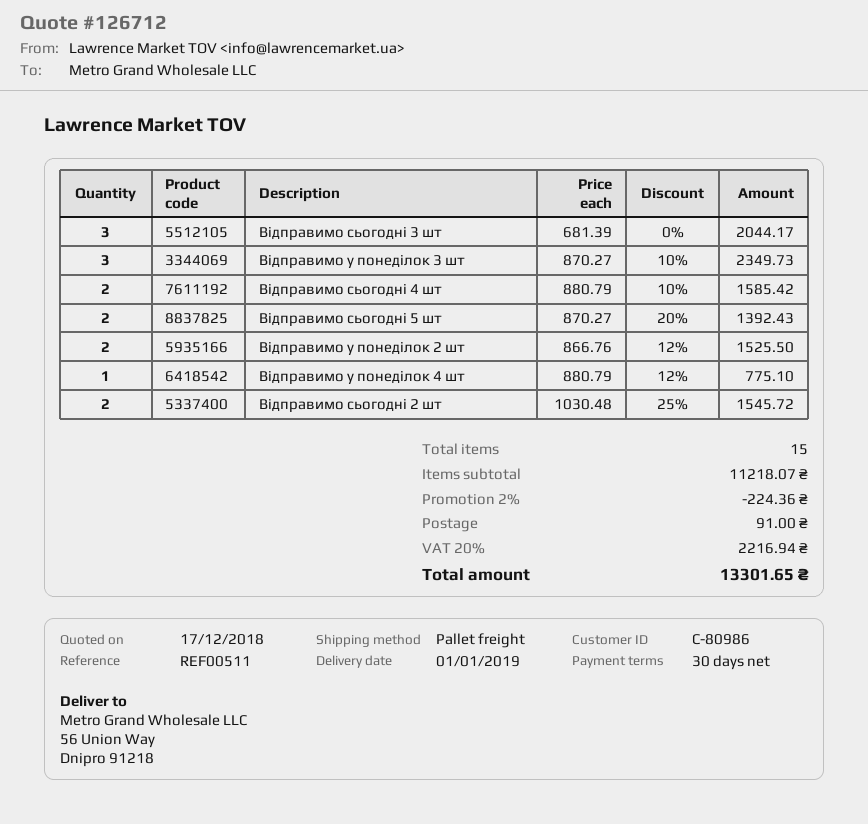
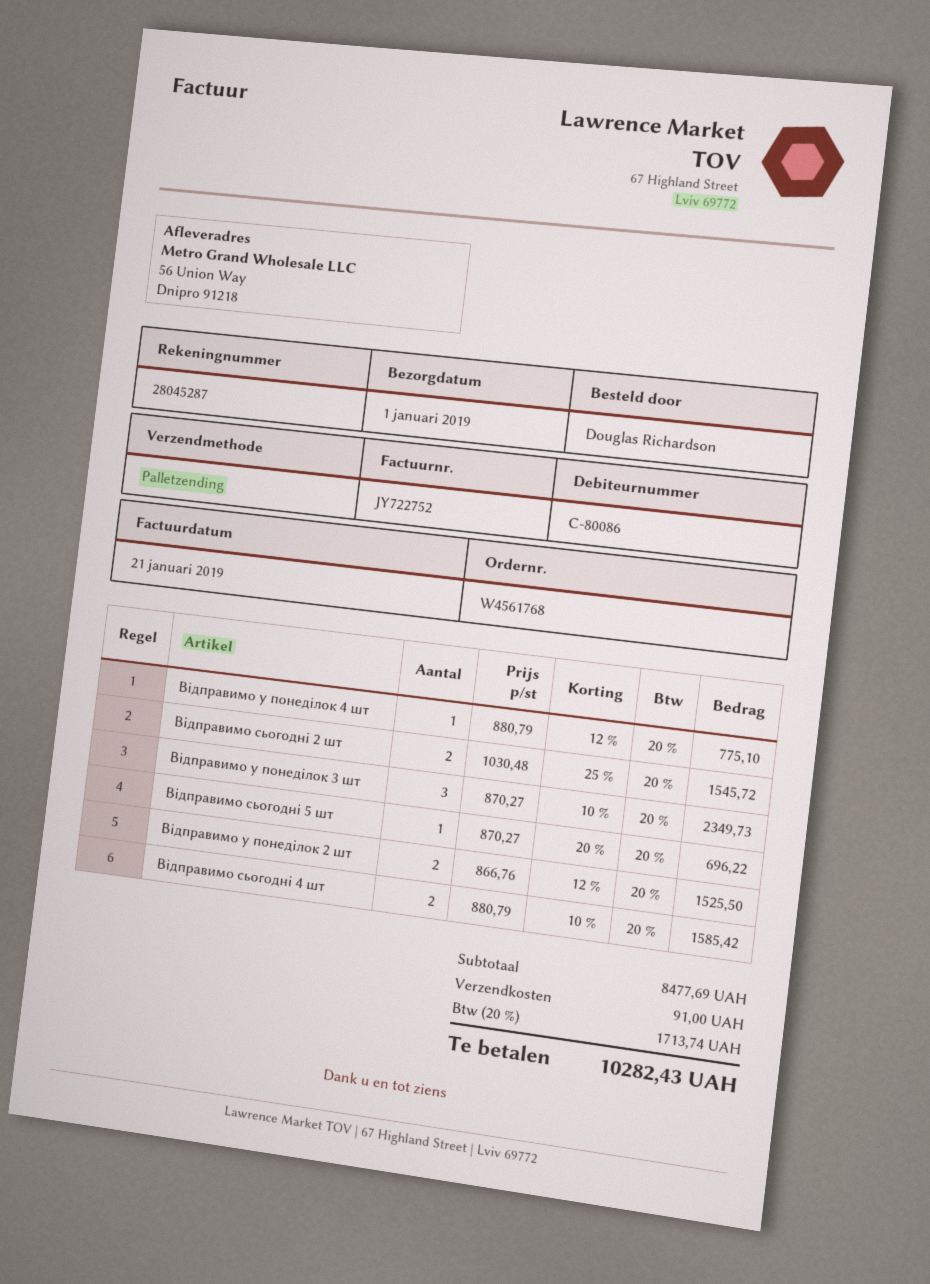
customer number: C-80986 -> C-80086
Відправимо сьогодні 3 шт: 3 x 681.39 = 2044.17 -> none
Відправимо сьогодні 5 шт: 2 x 870.27 - 20% = 1392.43 -> 1 x 870.27 - 20% = 696.22
subtotal: 11218.07 -> 8477.69
discount: 2% = 224.36 -> none
tax: 20% = 2216.94 -> 20% = 1713.74
total: 13301.65 -> 10282.43

